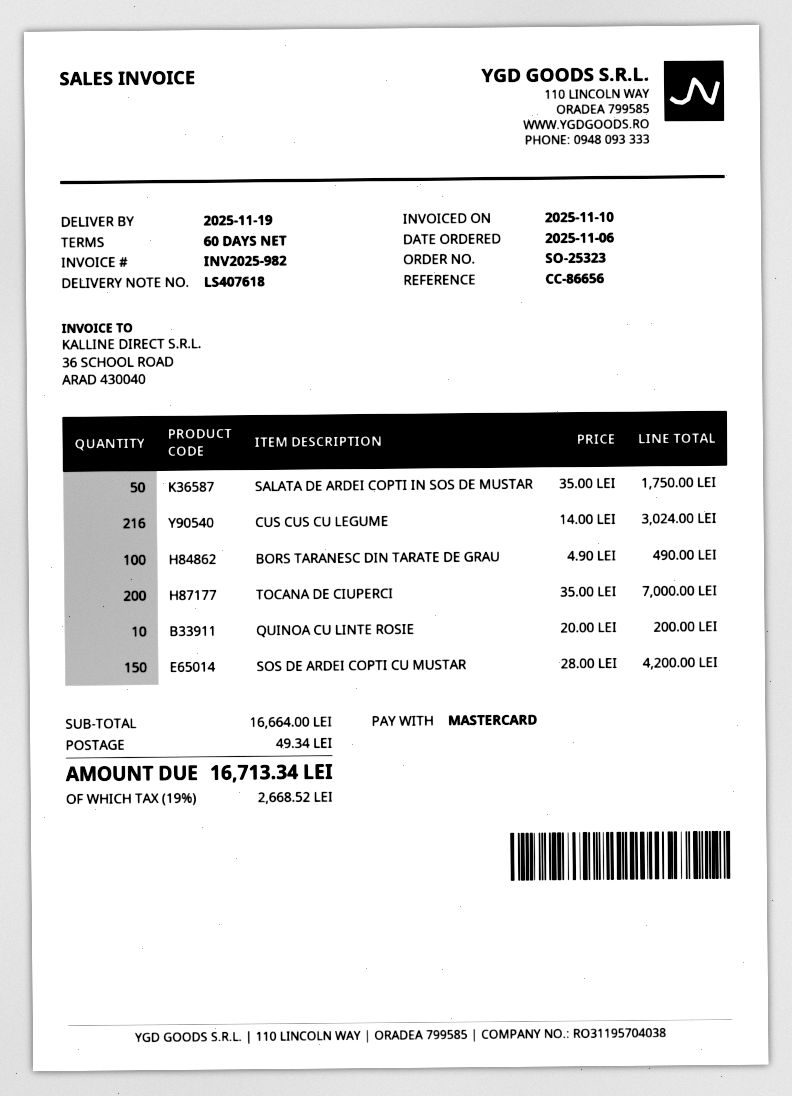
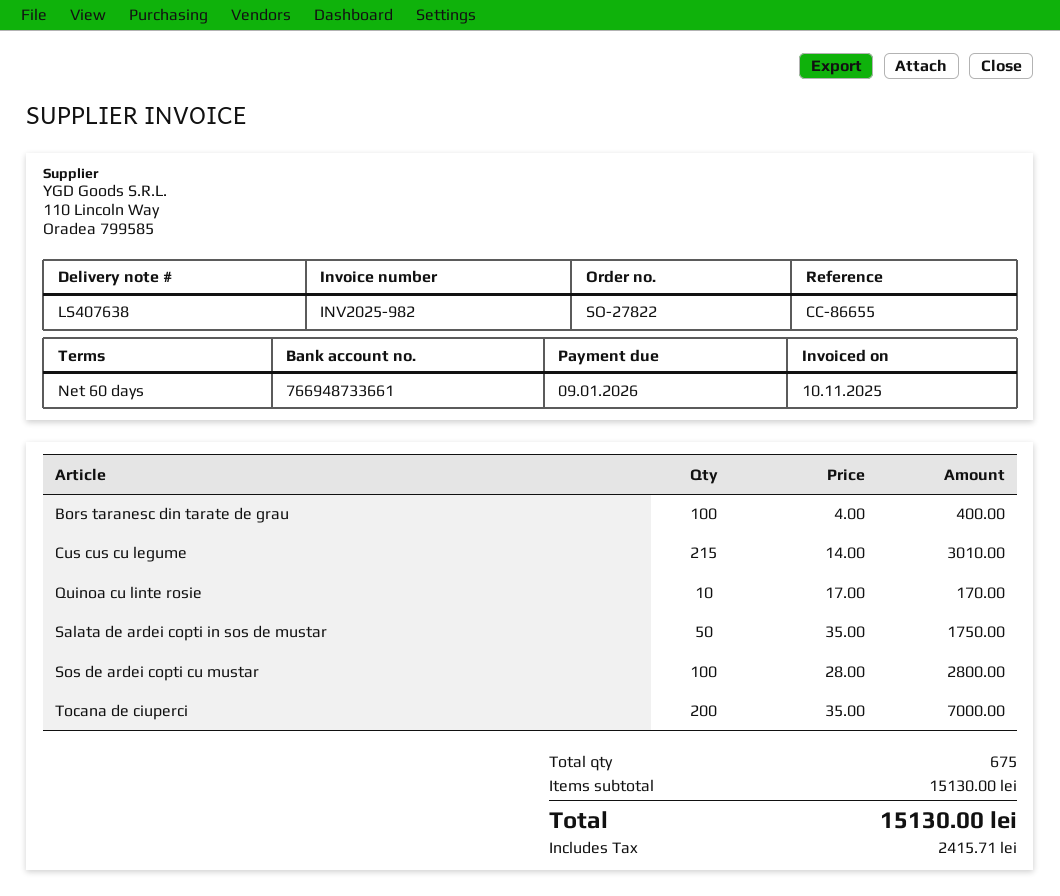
order number: SO-25323 -> SO-27822
delivery note number: LS407618 -> LS407638
reference: CC-86656 -> CC-86655
CUS CUS CU LEGUME: 216 x 14.00 = 3024.00 -> 215 x 14.00 = 3010.00
BORS TARANESC DIN TARATE DE GRAU: 100 x 4.90 = 490.00 -> 100 x 4.00 = 400.00
QUINOA CU LINTE ROSIE: 10 x 20.00 = 200.00 -> 10 x 17.00 = 170.00
SOS DE ARDEI COPTI CU MUSTAR: 150 x 28.00 = 4200.00 -> 100 x 28.00 = 2800.00
subtotal: 16664.00 -> 15130.00
shipping: 49.34 -> none
tax: 2668.52 -> 2415.71
total: 16713.34 -> 15130.00

